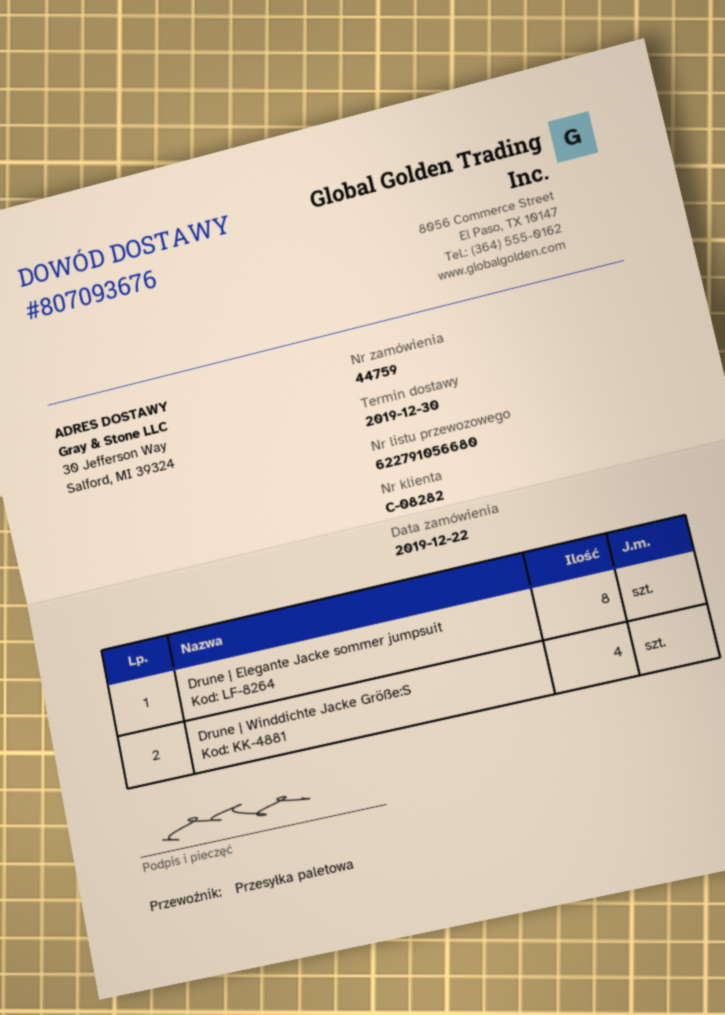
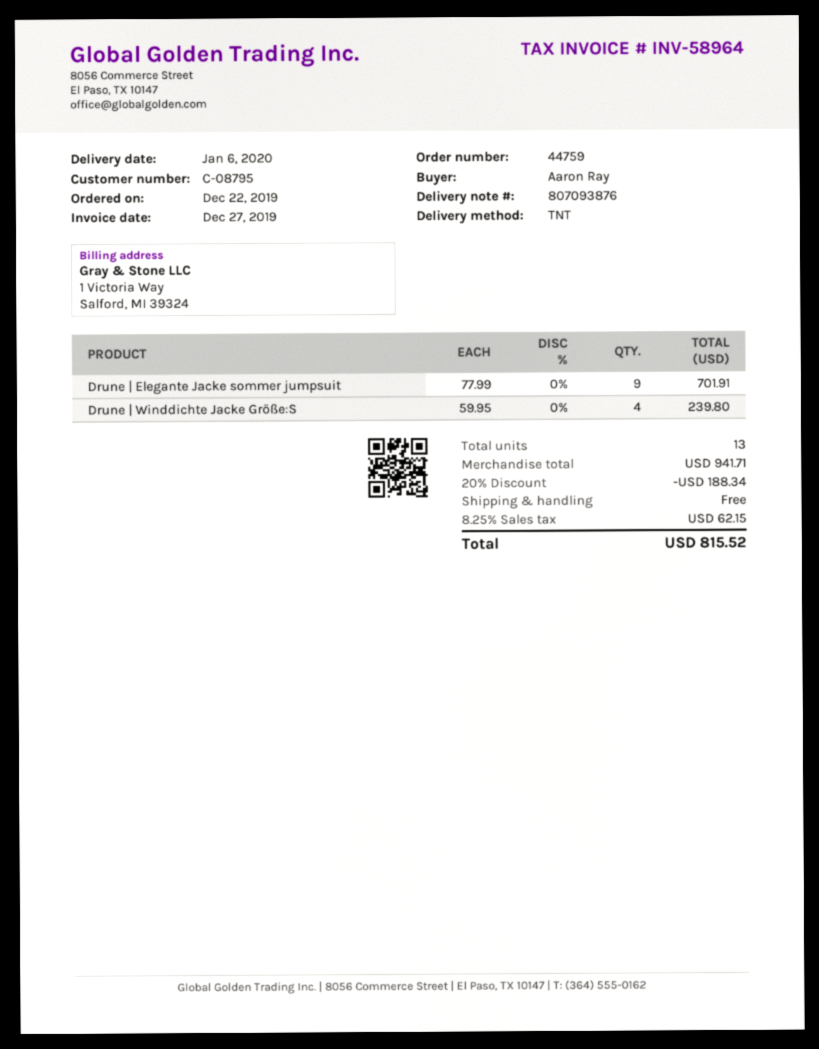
delivery note number: 807093676 -> 807093876
delivery date: 2019-12-30 -> 2020-01-06
customer number: C-08282 -> C-08795
shipping method: pallet freight -> TNT
Drune | Elegante Jacke sommer jumpsuit: 8 -> 9

